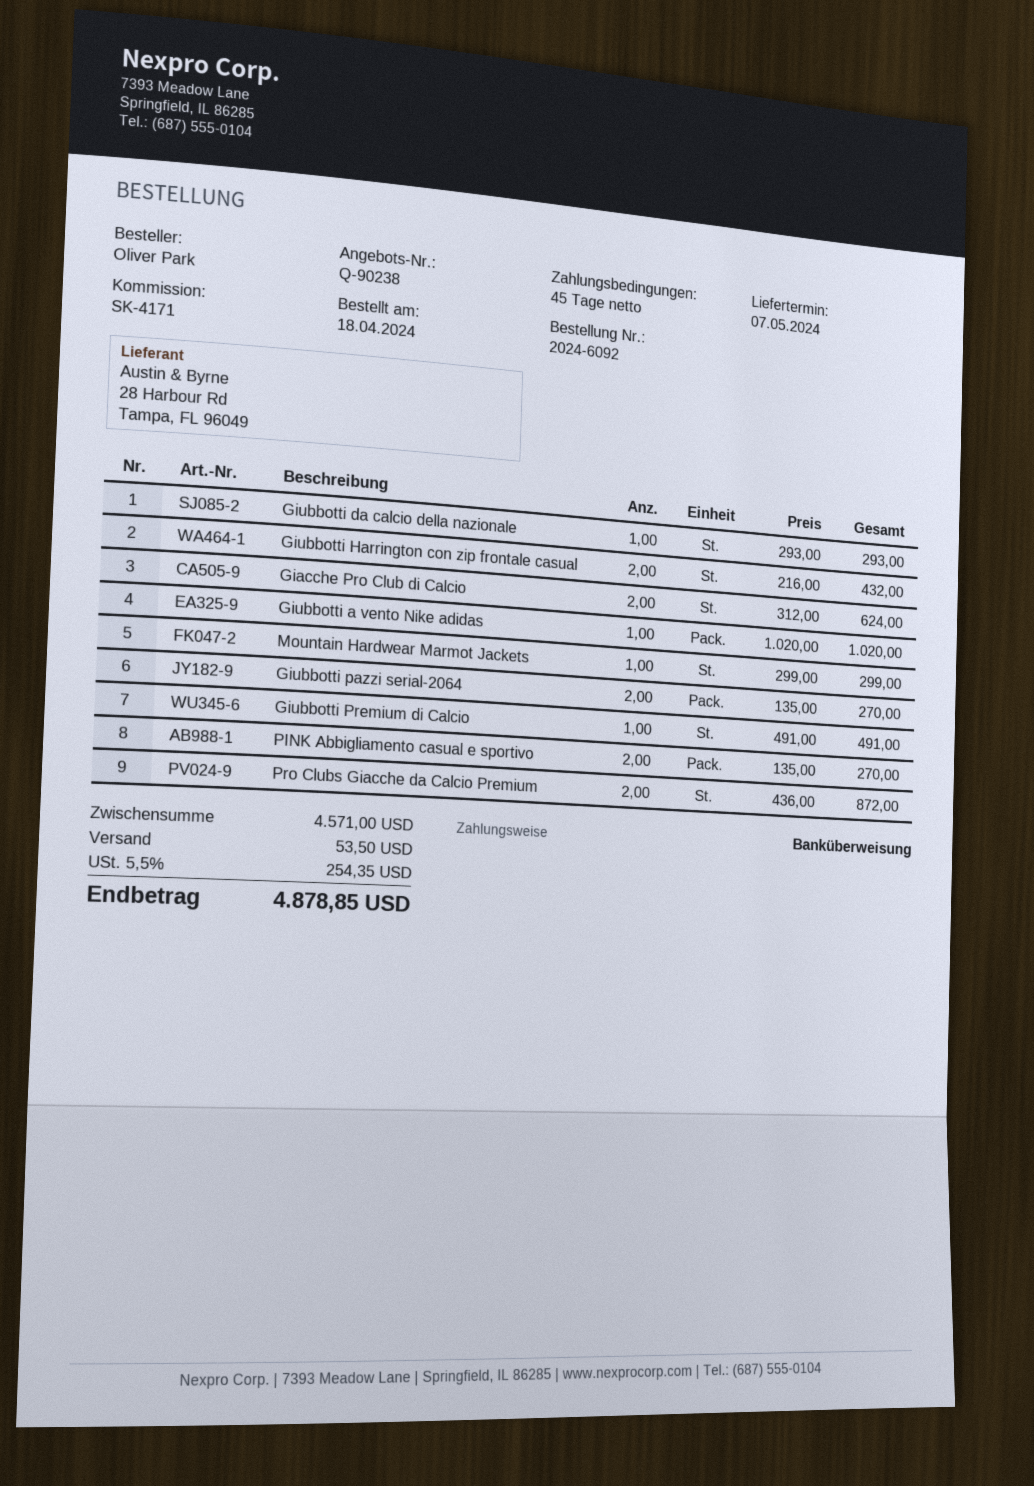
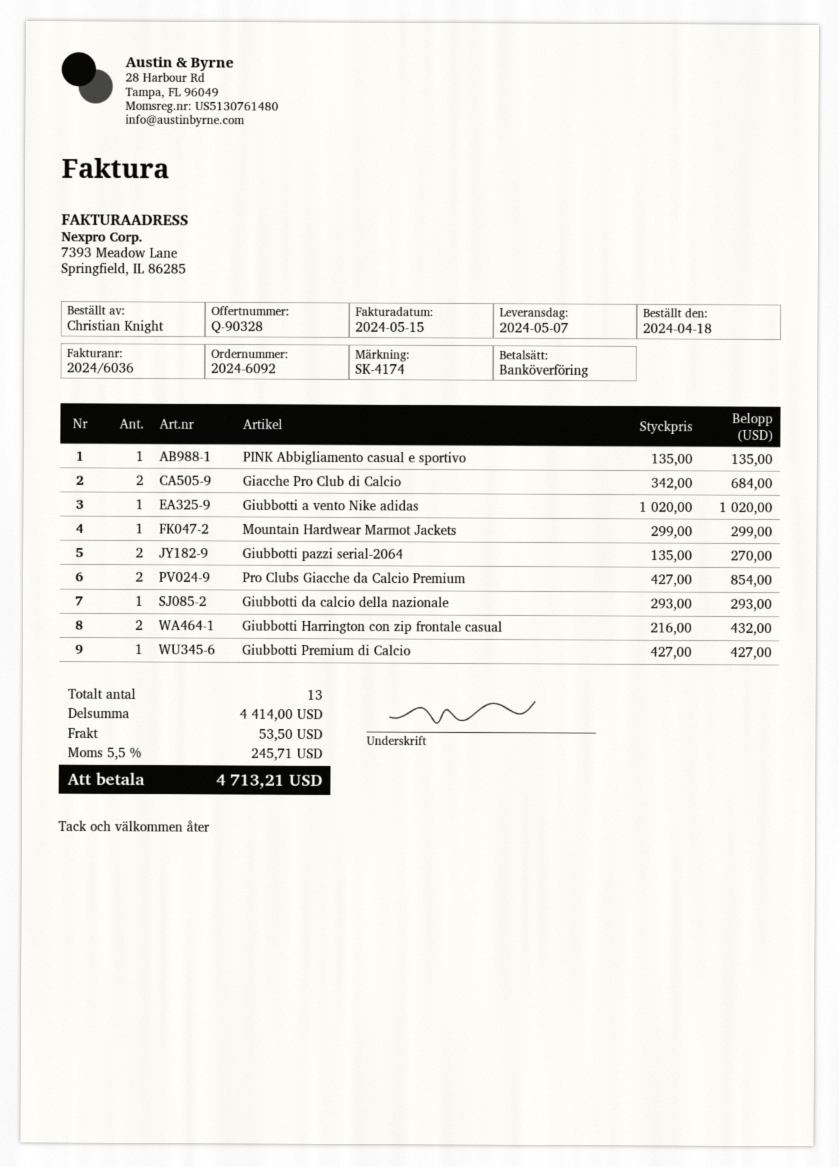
quote number: Q-90238 -> Q-90328
reference: SK-4171 -> SK-4174
ordered by: Oliver Park -> Christian Knight
Giacche Pro Club di Calcio: 2 x 312.00 = 624.00 -> 2 x 342.00 = 684.00
Giubbotti Premium di Calcio: 1 x 491.00 = 491.00 -> 1 x 427.00 = 427.00
PINK Abbigliamento casual e sportivo: 2 x 135.00 = 270.00 -> 1 x 135.00 = 135.00
Pro Clubs Giacche da Calcio Premium: 2 x 436.00 = 872.00 -> 2 x 427.00 = 854.00
subtotal: 4571.00 -> 4414.00
tax: 5.5% = 254.35 -> 5.5% = 245.71
total: 4878.85 -> 4713.21

